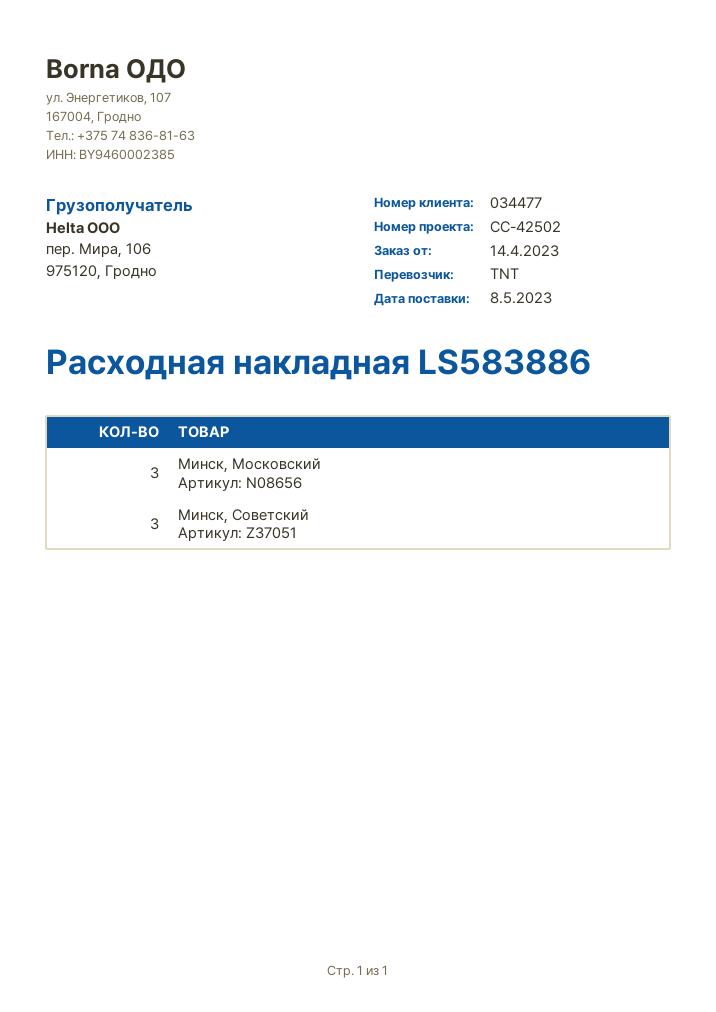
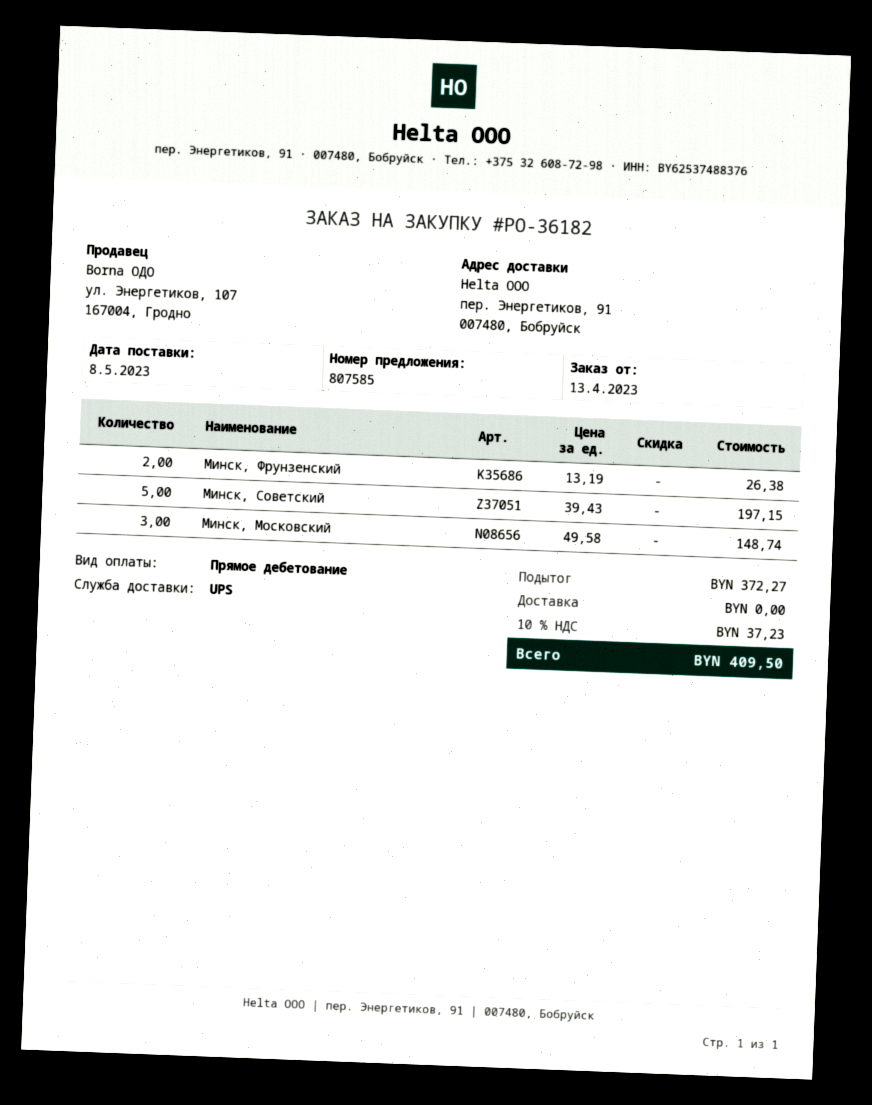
order date: 2023-04-14 -> 2023-04-13
shipping method: TNT -> UPS
ship to: пер. Мира, 106, 975120, Гродно -> пер. Энергетиков, 91, 007480, Бобруйск
Минск, Советский: 3 -> 5
Минск, Фрунзенский: none -> 2

